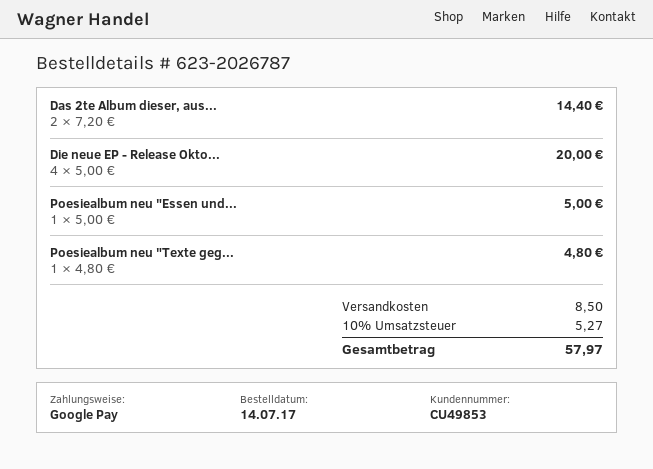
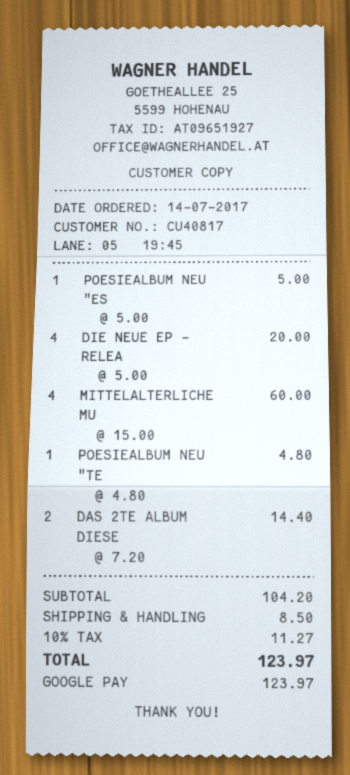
customer number: CU49853 -> CU40817
MITTELALTERLICHE MU: none -> 4 x 15.00 = 60.00
tax: 10% = 5.27 -> 10% = 11.27
total: 57.97 -> 123.97

